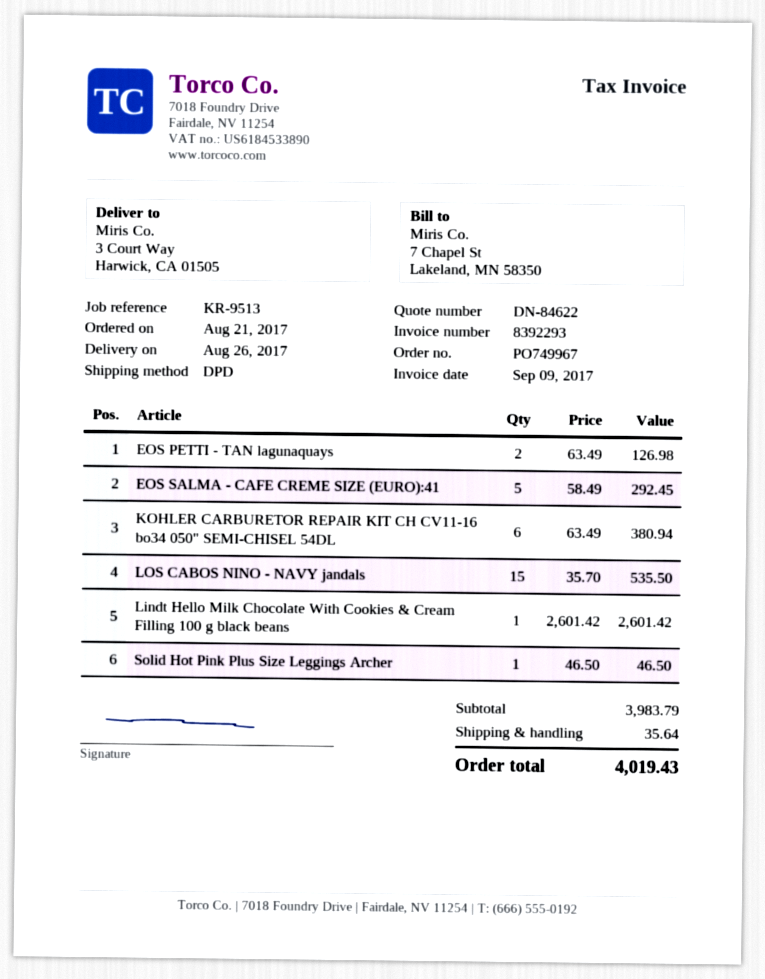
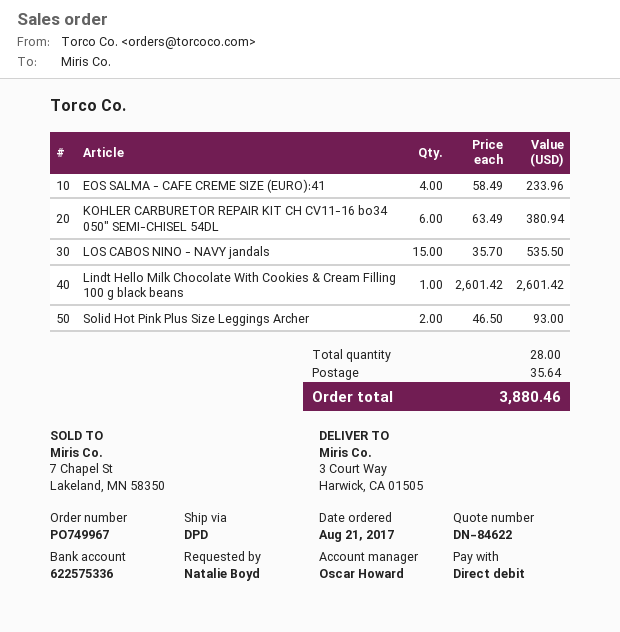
EOS PETTI - TAN lagunaquays: 2 x 63.49 = 126.98 -> none
EOS SALMA - CAFE CREME SIZE (EURO):41: 5 x 58.49 = 292.45 -> 4 x 58.49 = 233.96
Solid Hot Pink Plus Size Leggings Archer: 1 x 46.50 = 46.50 -> 2 x 46.50 = 93.00
total: 4019.43 -> 3880.46

